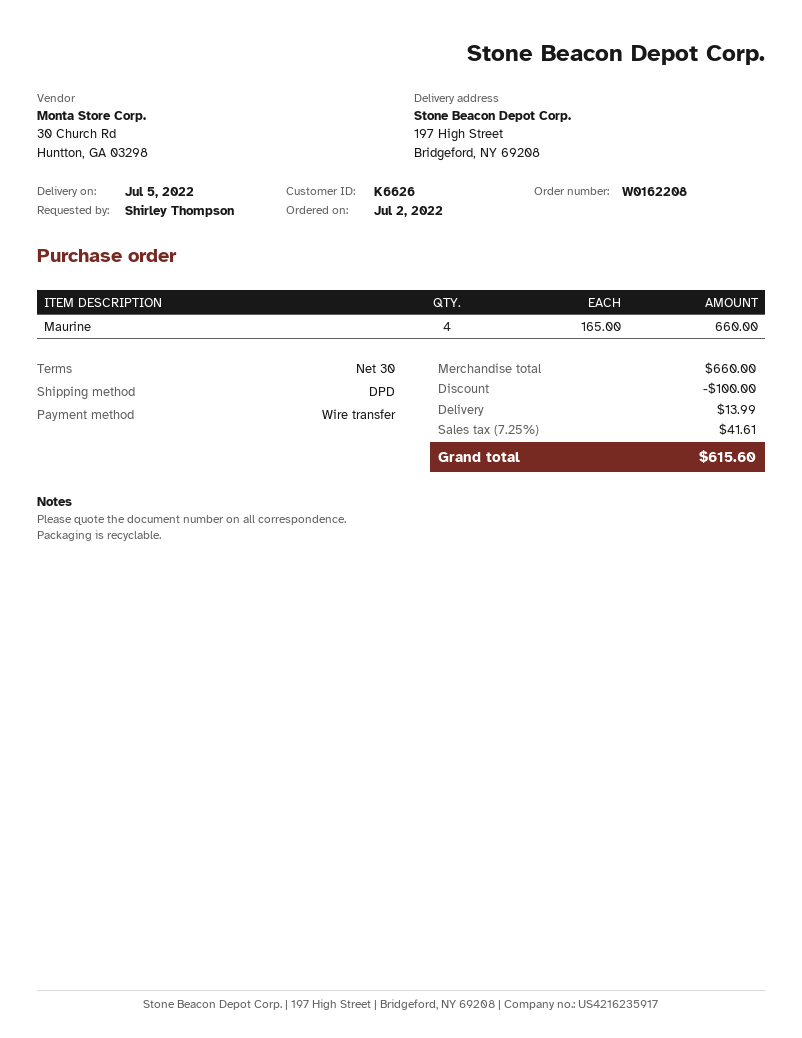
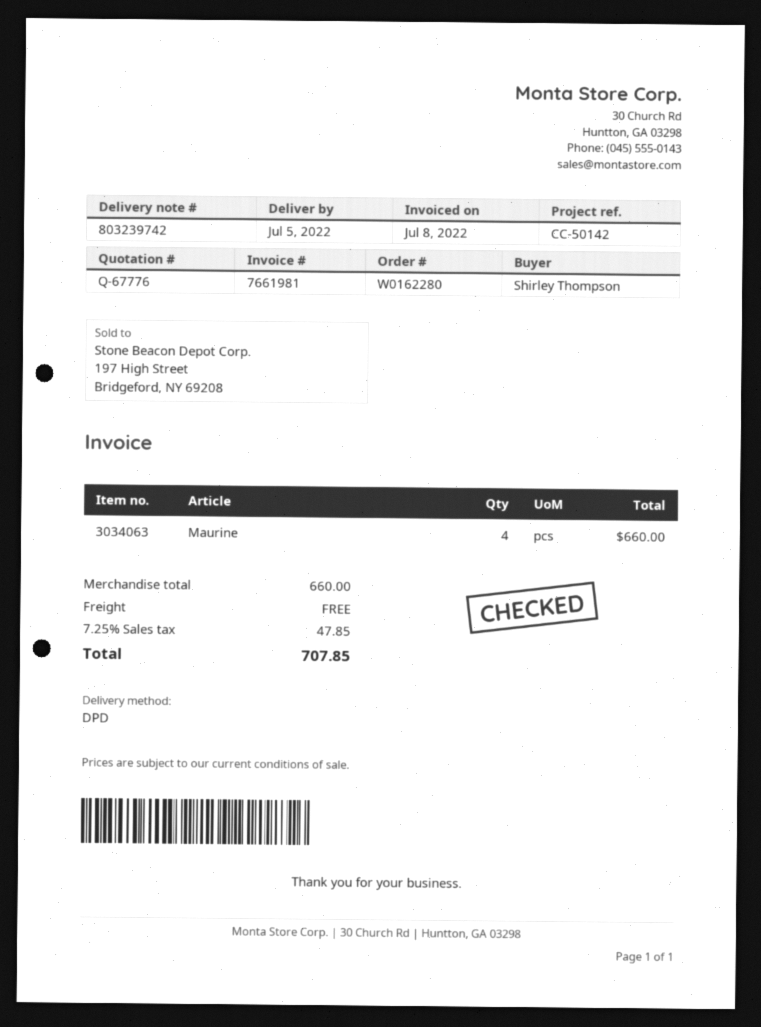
order number: W0162208 -> W0162280
discount: 100.00 -> none
shipping: 13.99 -> 0.00
tax: 7.25% = 41.61 -> 7.25% = 47.85
total: 615.60 -> 707.85

